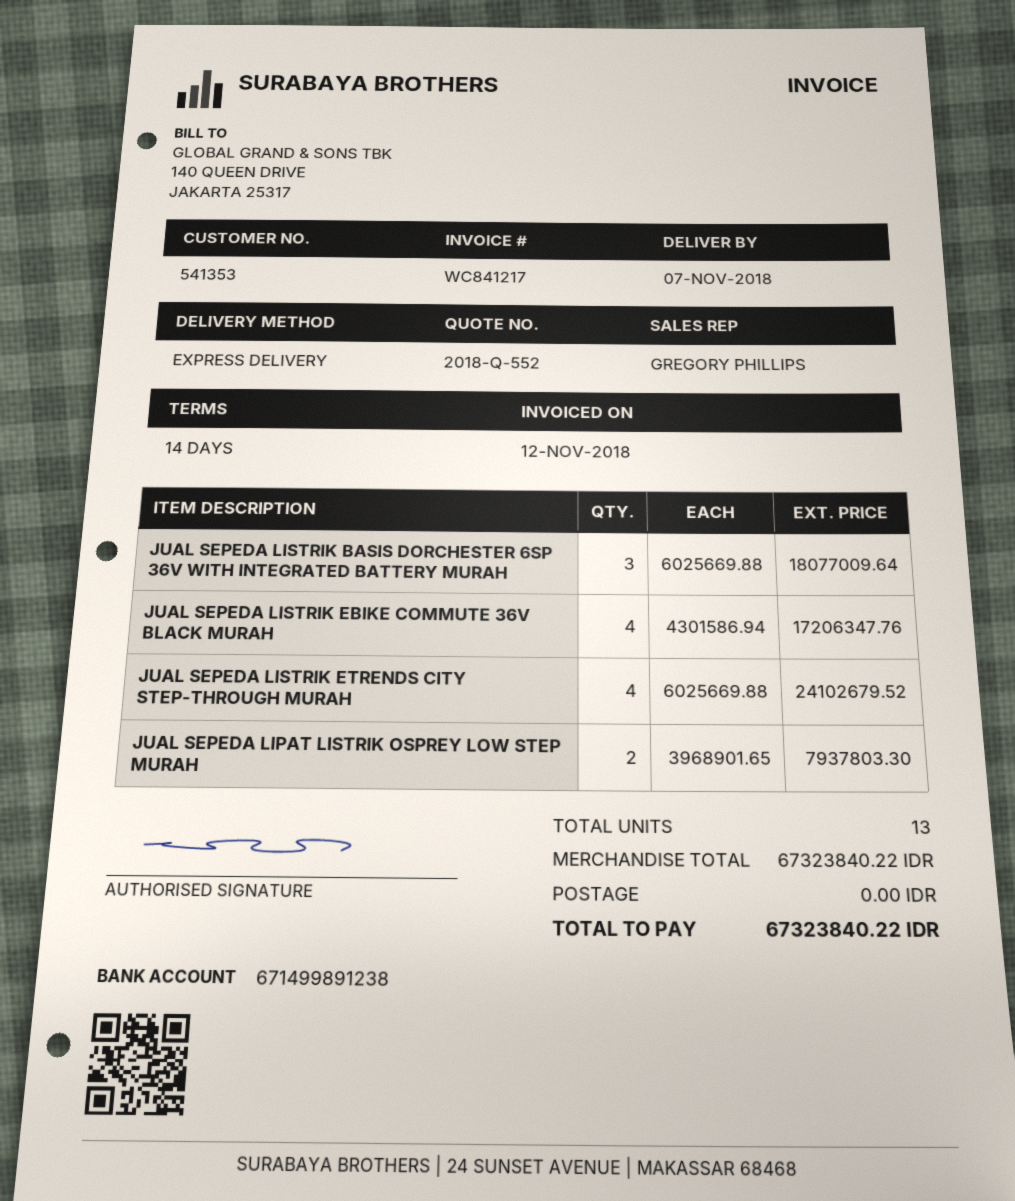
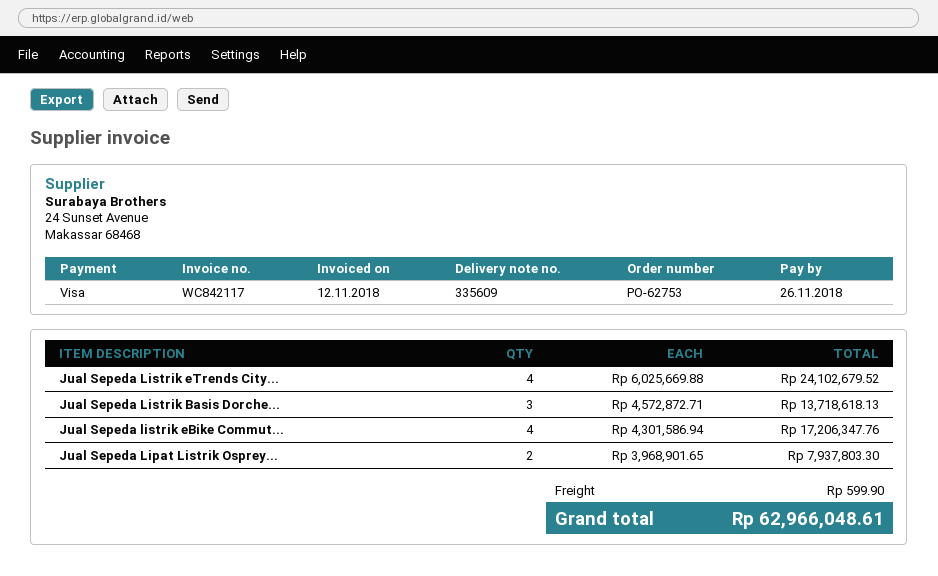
invoice number: WC841217 -> WC842117
JUAL SEPEDA LISTRIK BASIS DORCHESTER 6SP 36V WITH INTEGRATED BATTERY MURAH: 3 x 6025669.88 = 18077009.64 -> 3 x 4572872.71 = 13718618.13
shipping: 0.00 -> 599.90
total: 67323840.22 -> 62966048.61

